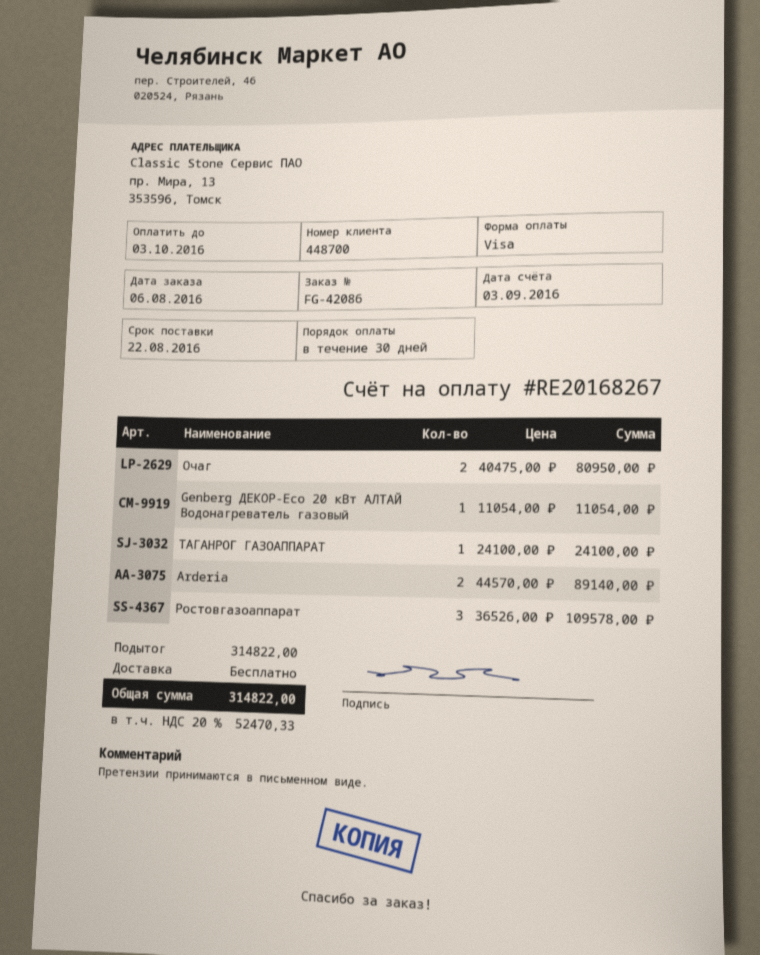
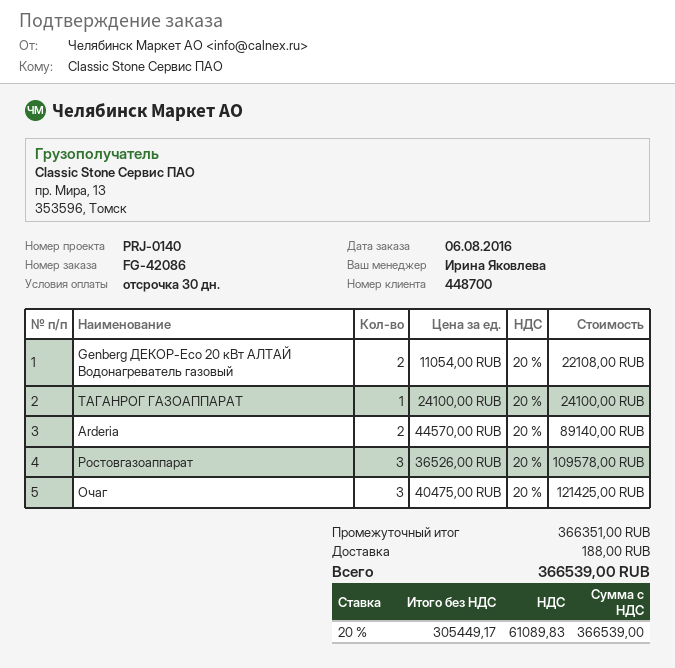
Очаг: 2 x 40475.00 = 80950.00 -> 3 x 40475.00 = 121425.00
Genberg ДЕКОР-Eco 20 кВт АЛТАЙ Водонагреватель газовый: 1 x 11054.00 = 11054.00 -> 2 x 11054.00 = 22108.00
subtotal: 314822.00 -> 366351.00
shipping: 0.00 -> 188.00
tax: 20% = 52470.33 -> 20% = 61089.83
total: 314822.00 -> 366539.00

